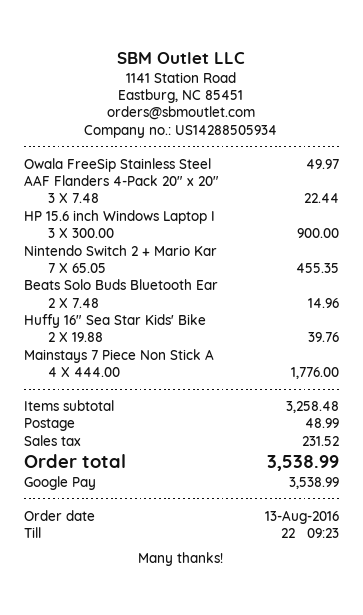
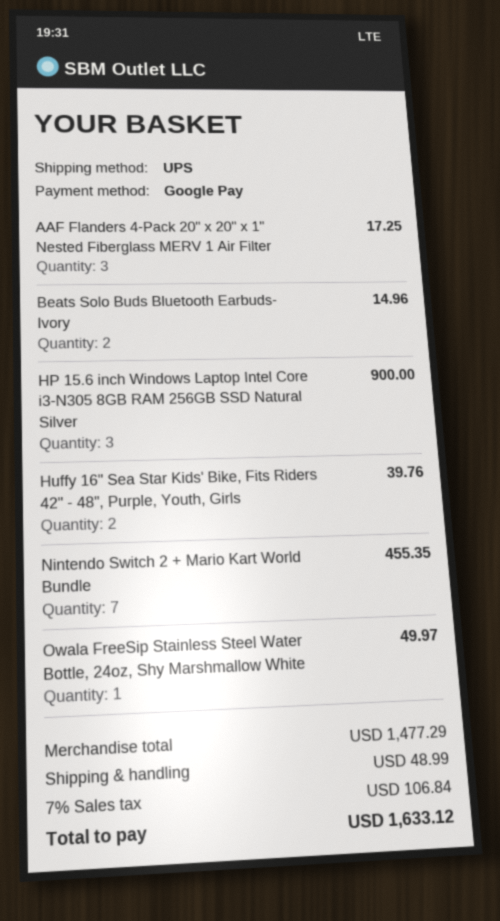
AAF Flanders 4-Pack 20" x 20": 3 for 22.44 -> 3 for 17.25
Mainstays 7 Piece Non Stick A: 4 for 1776.00 -> none
subtotal: 3258.48 -> 1477.29
tax: 231.52 -> 106.84
total: 3538.99 -> 1633.12

